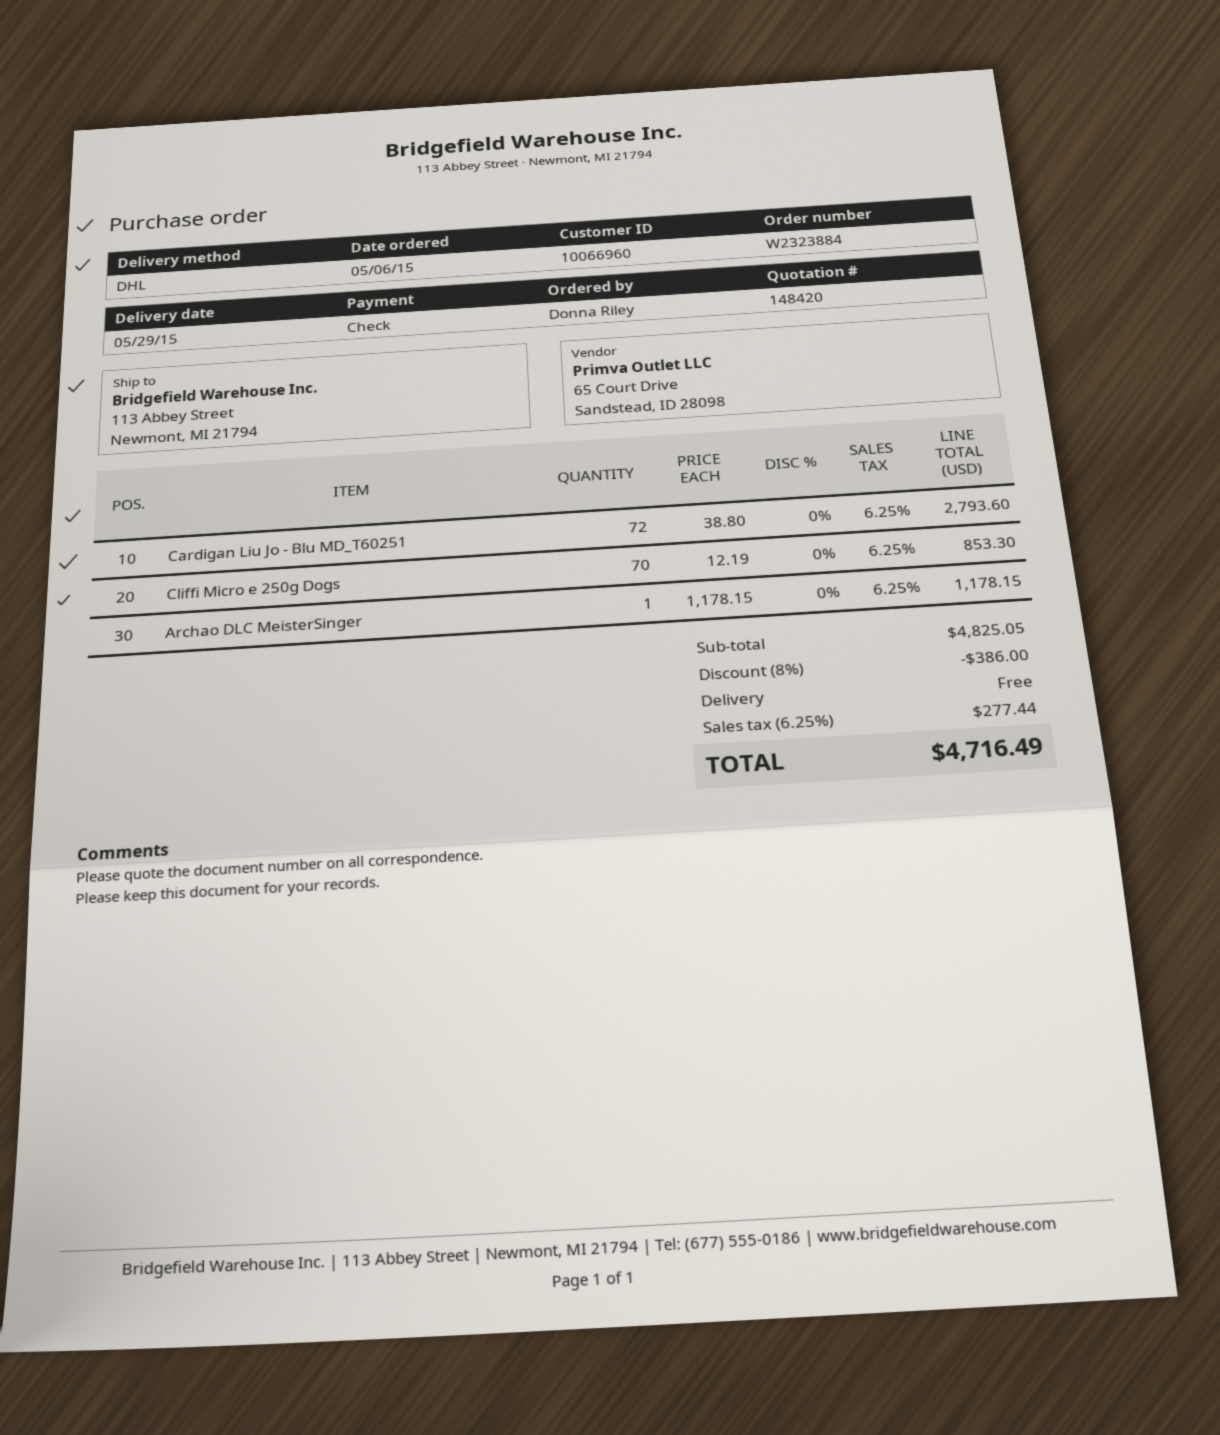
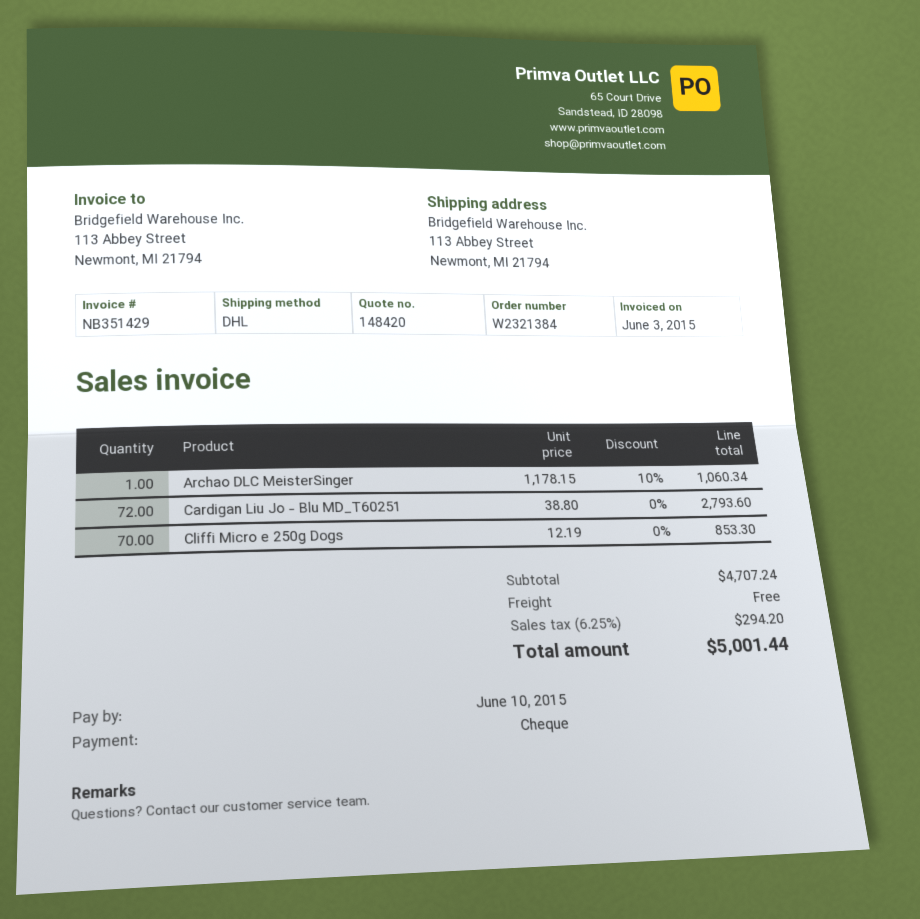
order number: W2323884 -> W2321384
Archao DLC MeisterSinger: 1 x 1178.15 = 1178.15 -> 1 x 1178.15 - 10% = 1060.34
subtotal: 4825.05 -> 4707.24
discount: 8% = 386.00 -> none
tax: 6.25% = 277.44 -> 6.25% = 294.20
total: 4716.49 -> 5001.44

